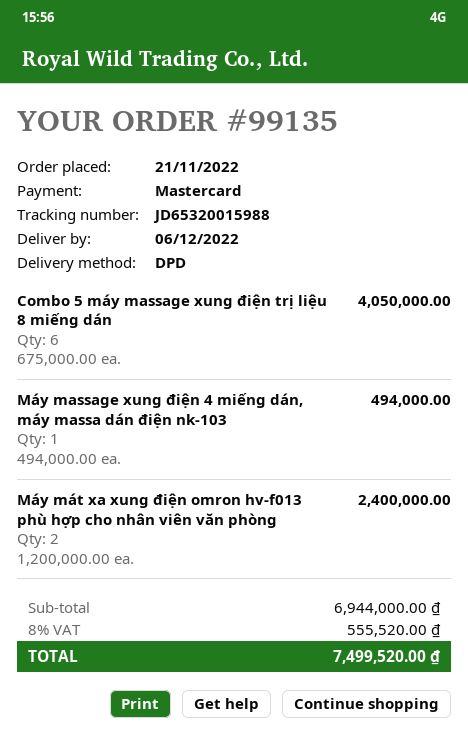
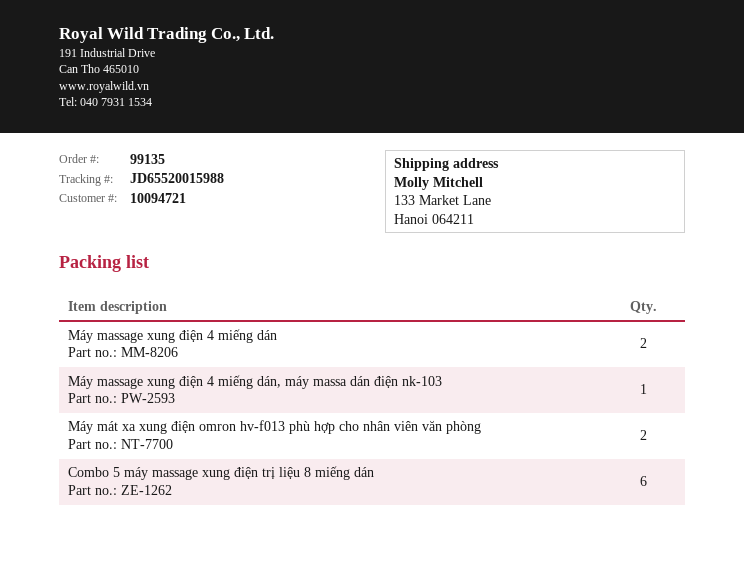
tracking number: JD65320015988 -> JD65520015988
Máy massage xung điện 4 miếng dán: none -> 2

